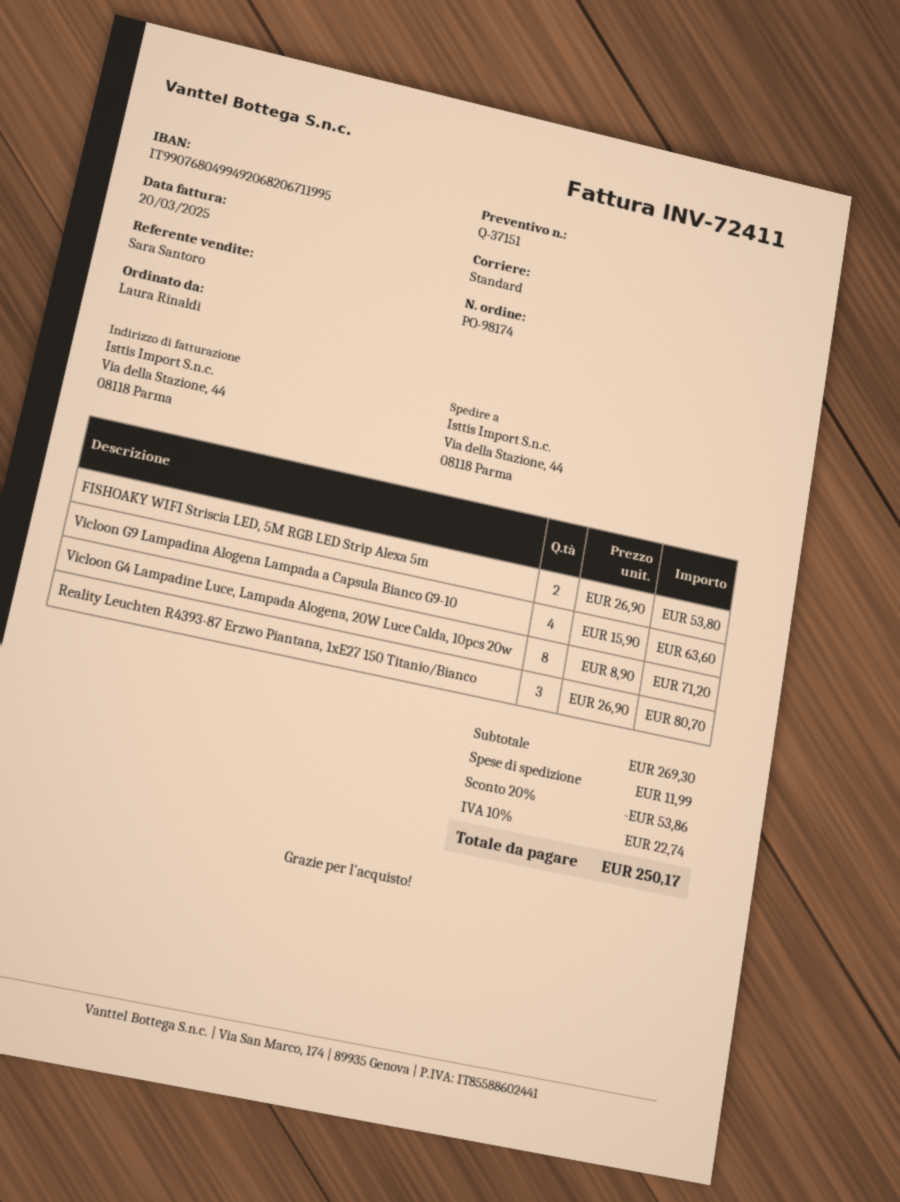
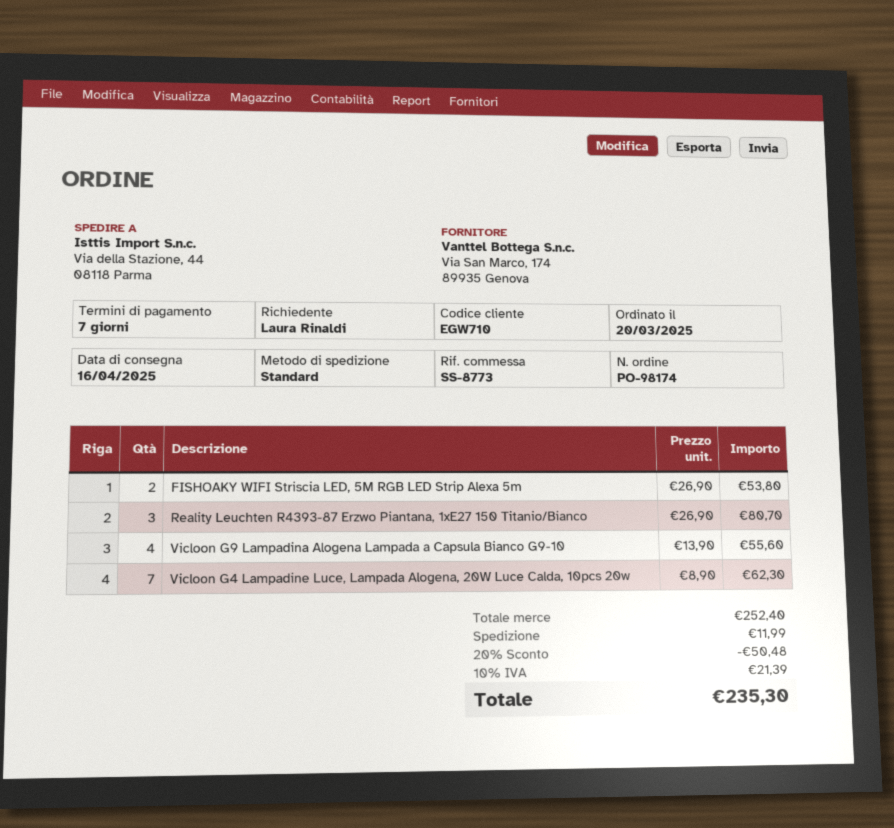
Vicloon G9 Lampadina Alogena Lampada a Capsula Bianco G9-10: 4 x 15.90 = 63.60 -> 4 x 13.90 = 55.60
Vicloon G4 Lampadine Luce, Lampada Alogena, 20W Luce Calda, 10pcs 20w: 8 x 8.90 = 71.20 -> 7 x 8.90 = 62.30
subtotal: 269.30 -> 252.40
discount: 20% = 53.86 -> 20% = 50.48
tax: 10% = 22.74 -> 10% = 21.39
total: 250.17 -> 235.30

